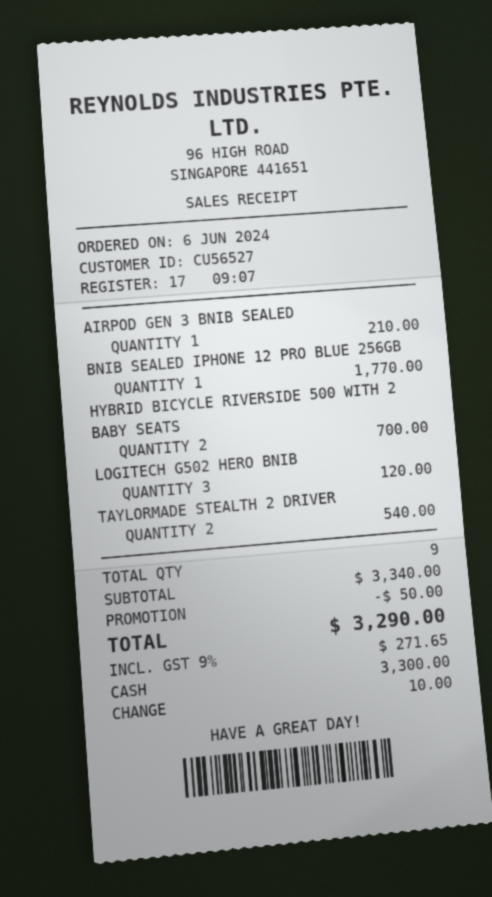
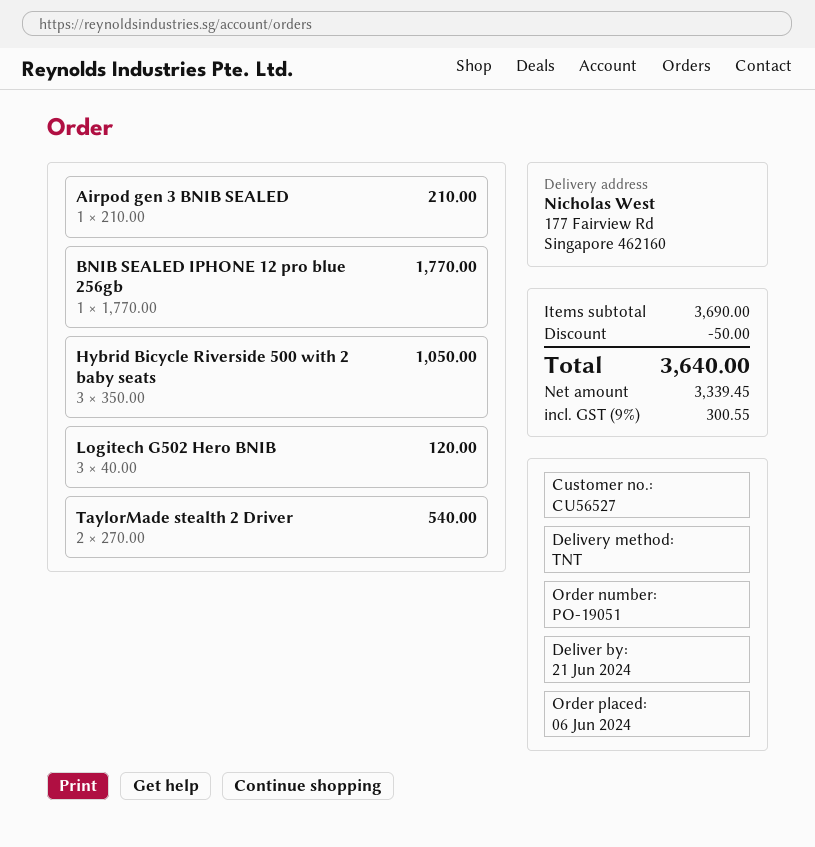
HYBRID BICYCLE RIVERSIDE 500 WITH 2 BABY SEATS: 2 for 700.00 -> 3 for 1050.00
subtotal: 3340.00 -> 3690.00
tax: 9% = 271.65 -> 9% = 300.55
total: 3290.00 -> 3640.00

